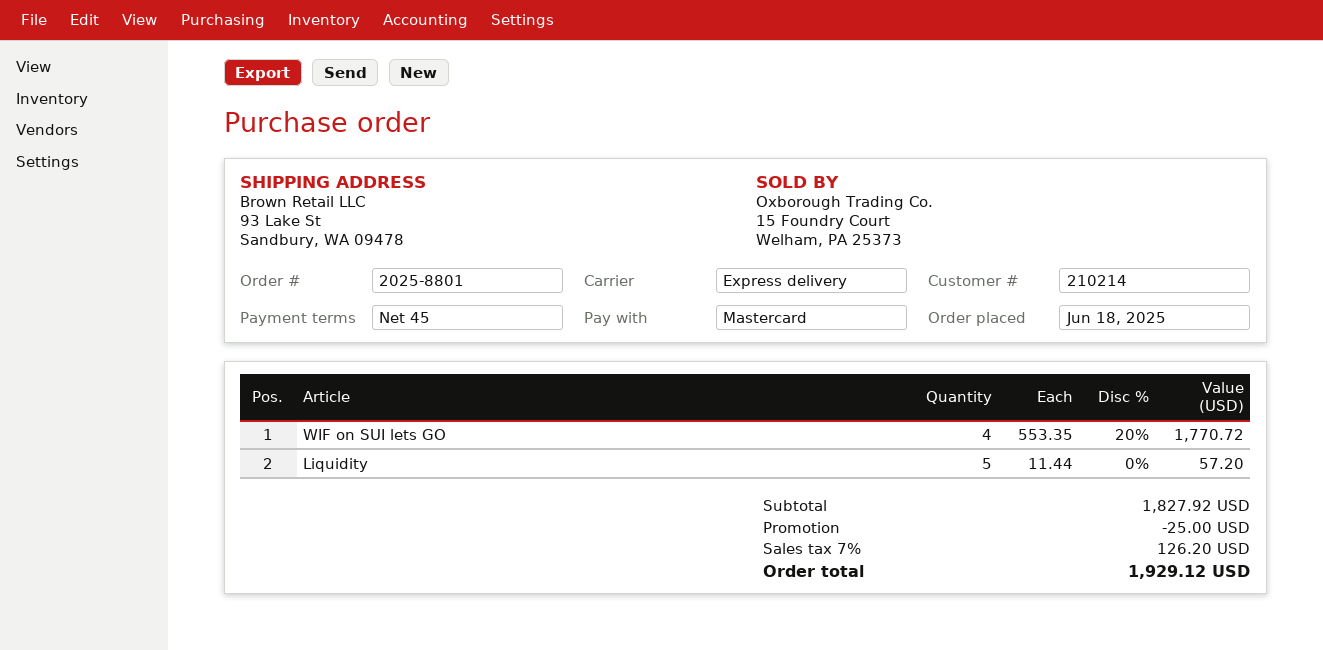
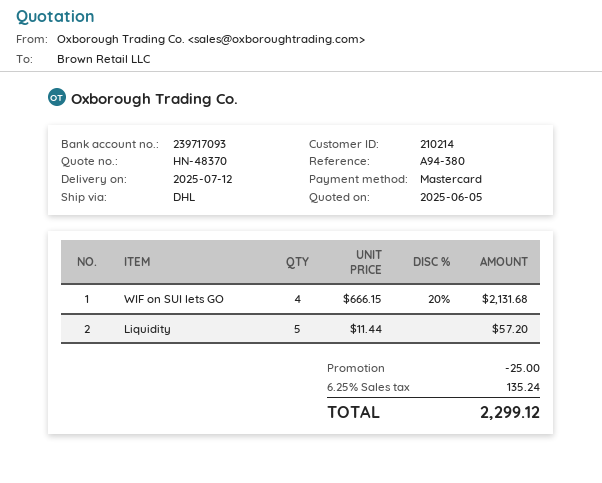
shipping method: express -> DHL
WIF on SUI lets GO: 4 x 553.35 - 20% = 1770.72 -> 4 x 666.15 - 20% = 2131.68
tax: 7% = 126.20 -> 6.25% = 135.24
total: 1929.12 -> 2299.12

